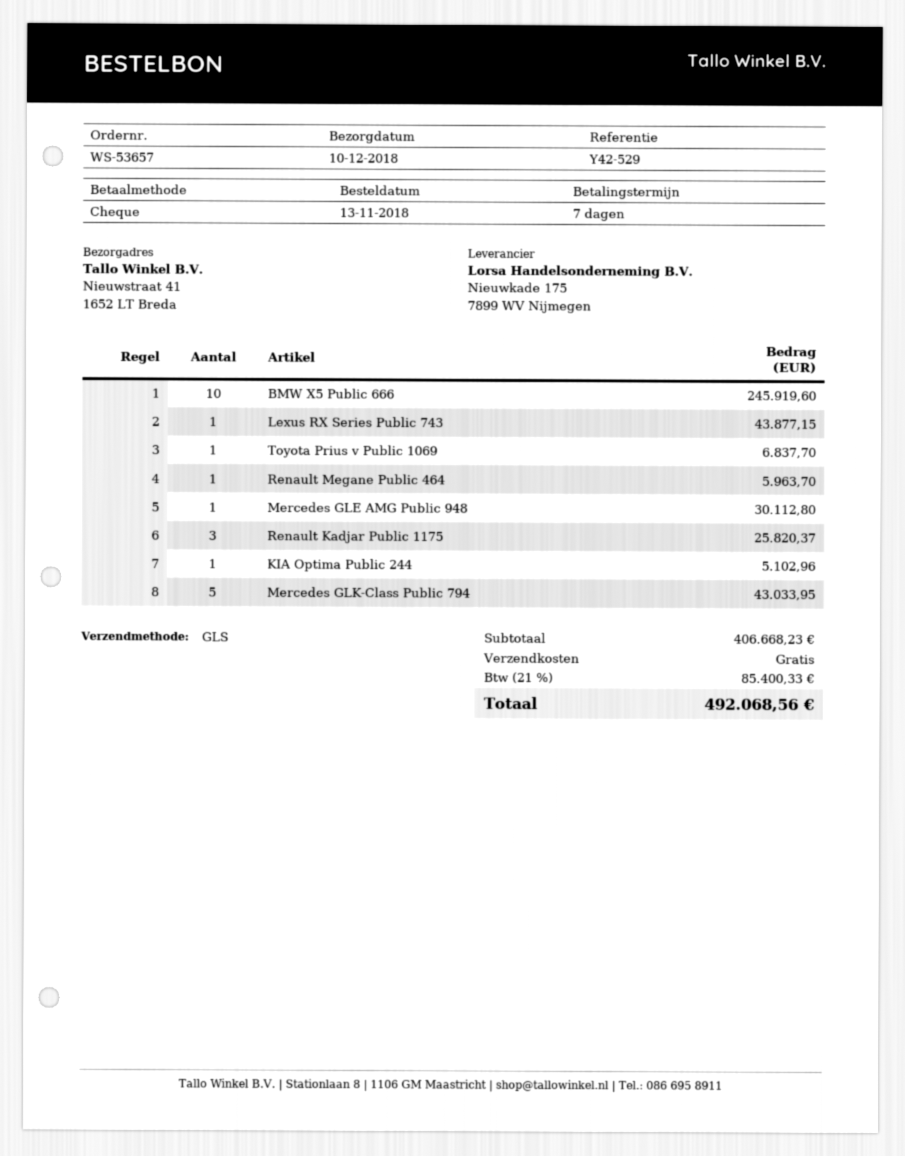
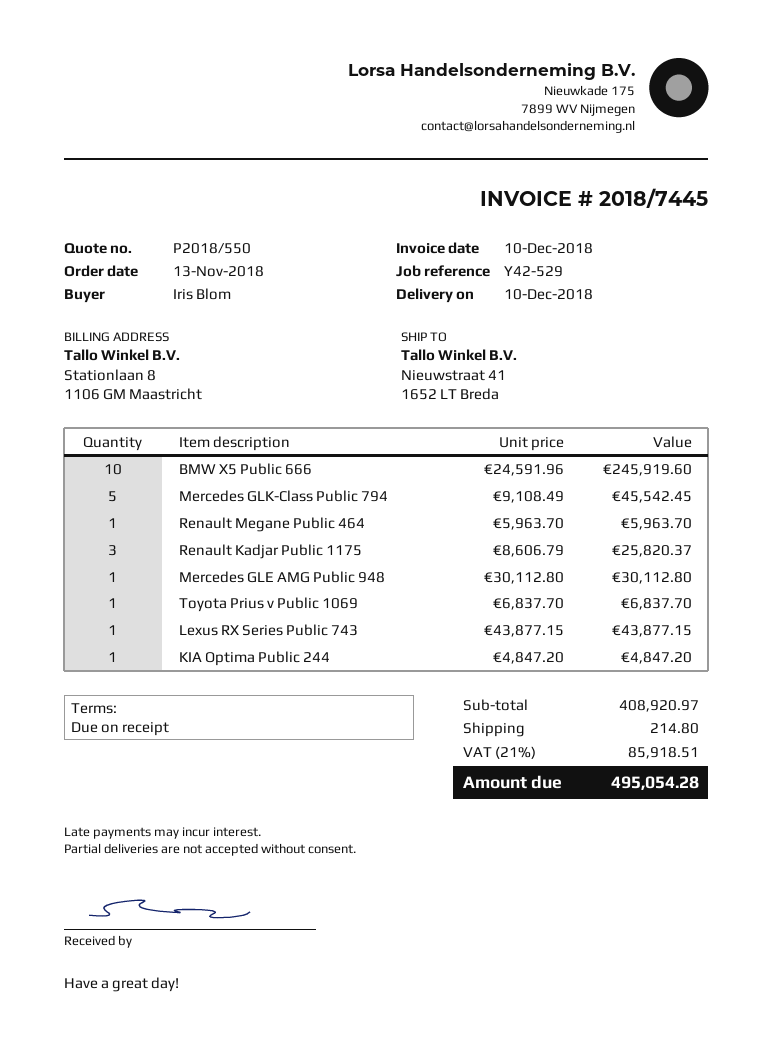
payment terms: 7 days -> on receipt
KIA Optima Public 244: 1 for 5102.96 -> 1 for 4847.20
Mercedes GLK-Class Public 794: 5 for 43033.95 -> 5 for 45542.45
subtotal: 406668.23 -> 408920.97
shipping: 0.00 -> 214.80
tax: 21% = 85400.33 -> 21% = 85918.51
total: 492068.56 -> 495054.28

